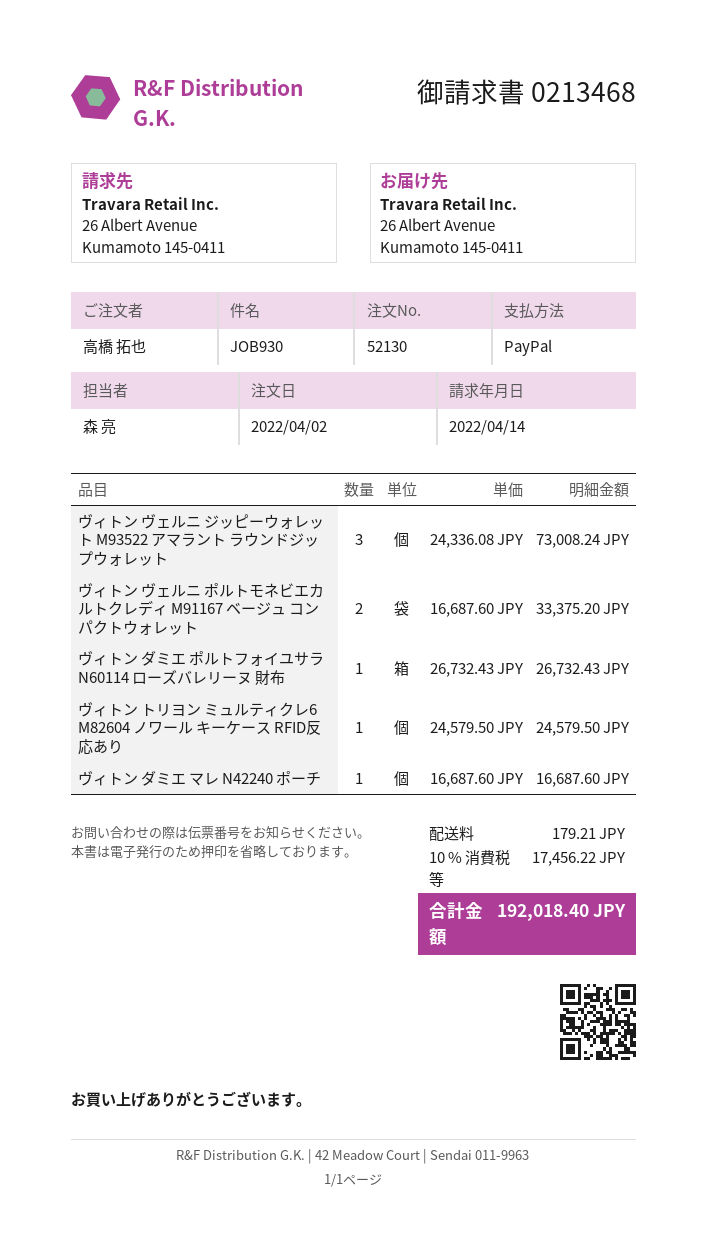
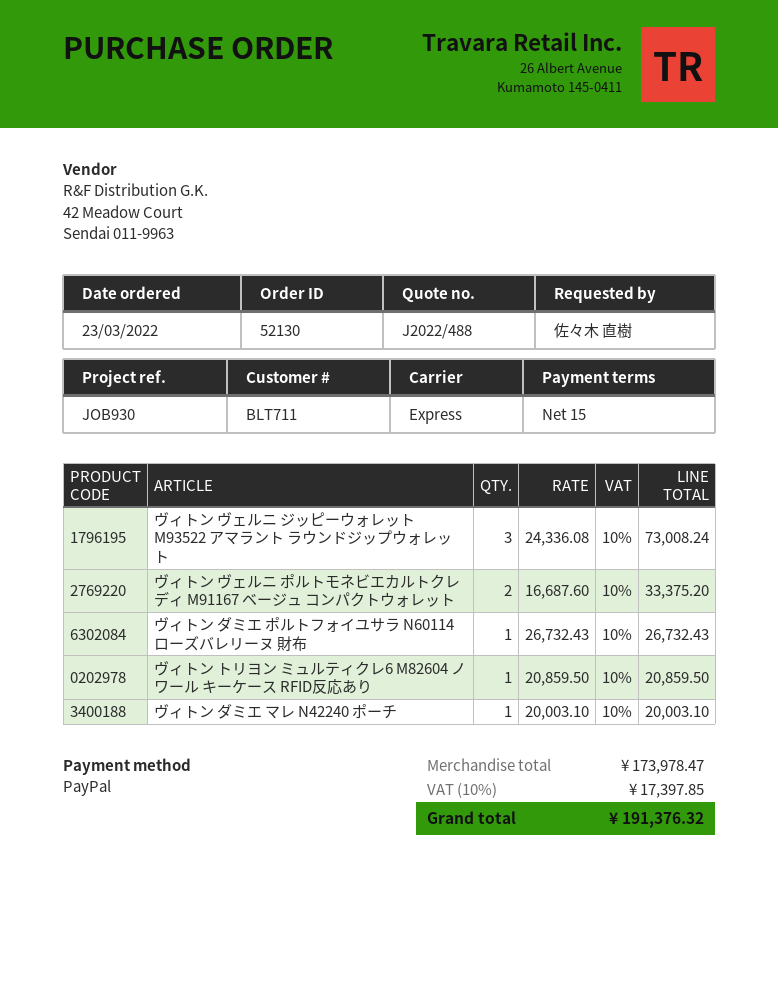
order date: 2022-04-02 -> 2022-03-23
ordered by: 高橋 拓也 -> 佐々木 直樹
ヴィトン トリヨン ミュルティクレ6 M82604 ノワール キーケース RFID反応あり: 1 x 24579.50 = 24579.50 -> 1 x 20859.50 = 20859.50
ヴィトン ダミエ マレ N42240 ポーチ: 1 x 16687.60 = 16687.60 -> 1 x 20003.10 = 20003.10
shipping: 179.21 -> none
tax: 10% = 17456.22 -> 10% = 17397.85
total: 192018.40 -> 191376.32

